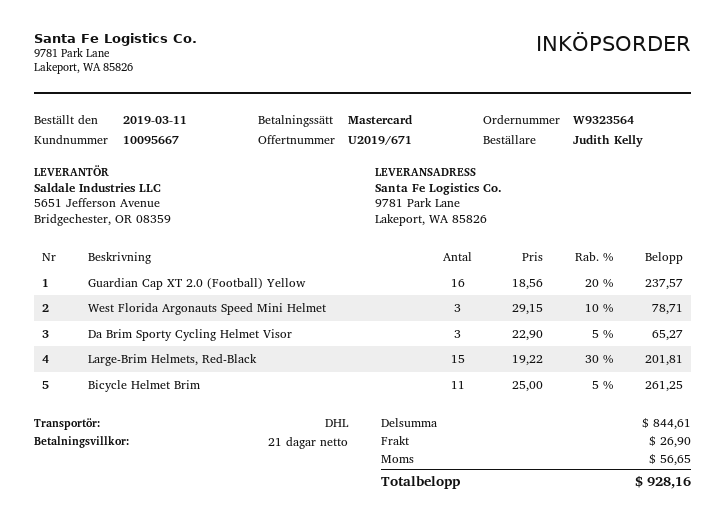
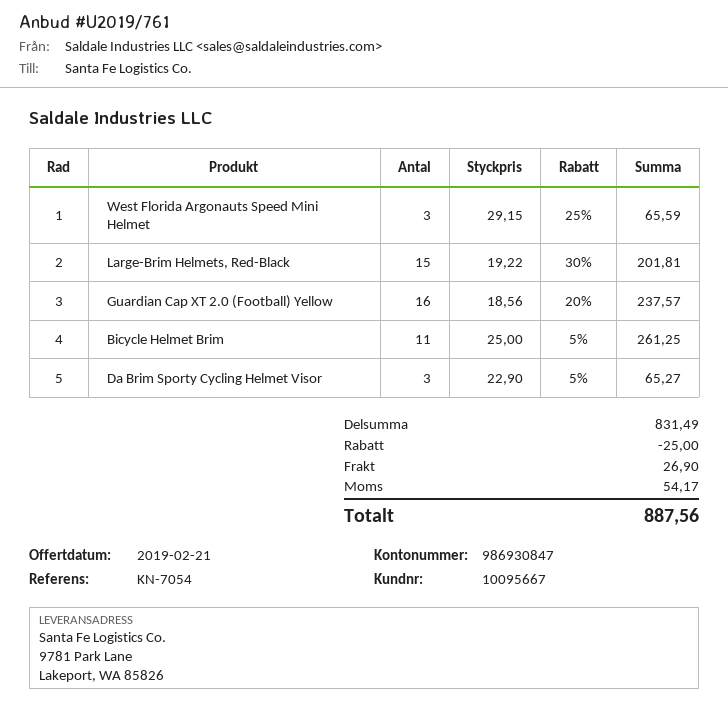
quote number: U2019/671 -> U2019/761
West Florida Argonauts Speed Mini Helmet: 3 x 29.15 - 10% = 78.71 -> 3 x 29.15 - 25% = 65.59
subtotal: 844.61 -> 831.49
discount: none -> 25.00
tax: 56.65 -> 54.17
total: 928.16 -> 887.56

